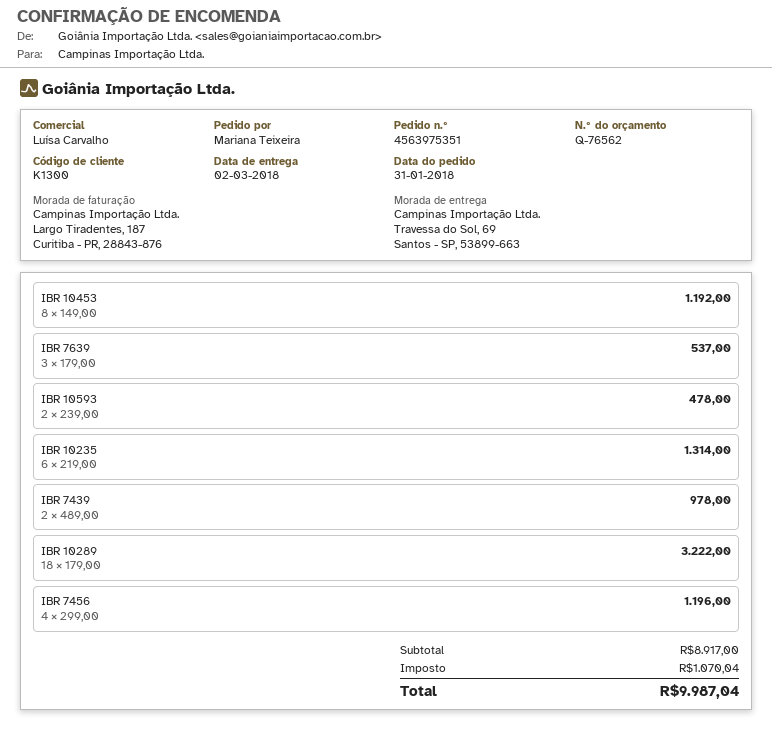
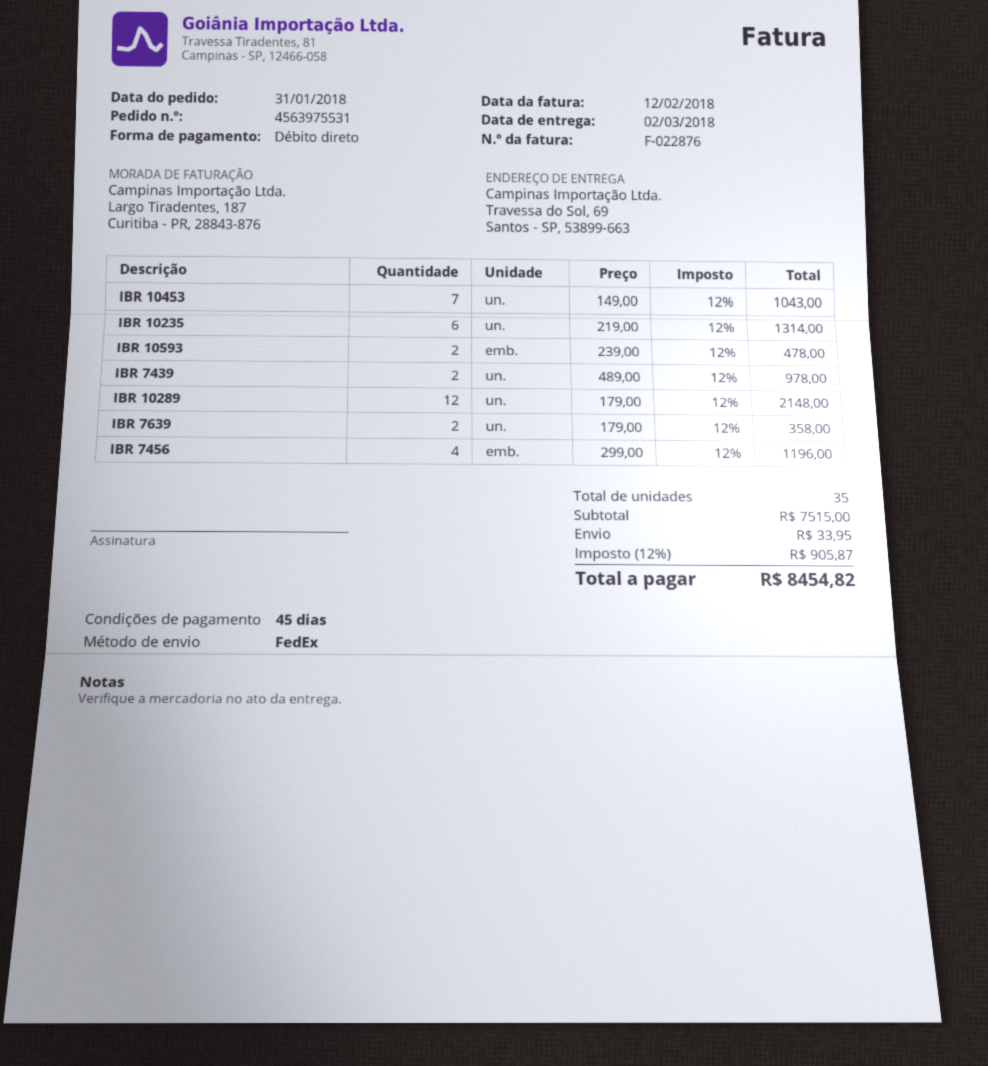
order number: 4563975351 -> 4563975531
IBR 10453: 8 x 149.00 = 1192.00 -> 7 x 149.00 = 1043.00
IBR 7639: 3 x 179.00 = 537.00 -> 2 x 179.00 = 358.00
IBR 10289: 18 x 179.00 = 3222.00 -> 12 x 179.00 = 2148.00
subtotal: 8917.00 -> 7515.00
shipping: none -> 33.95
tax: 1070.04 -> 905.87
total: 9987.04 -> 8454.82

